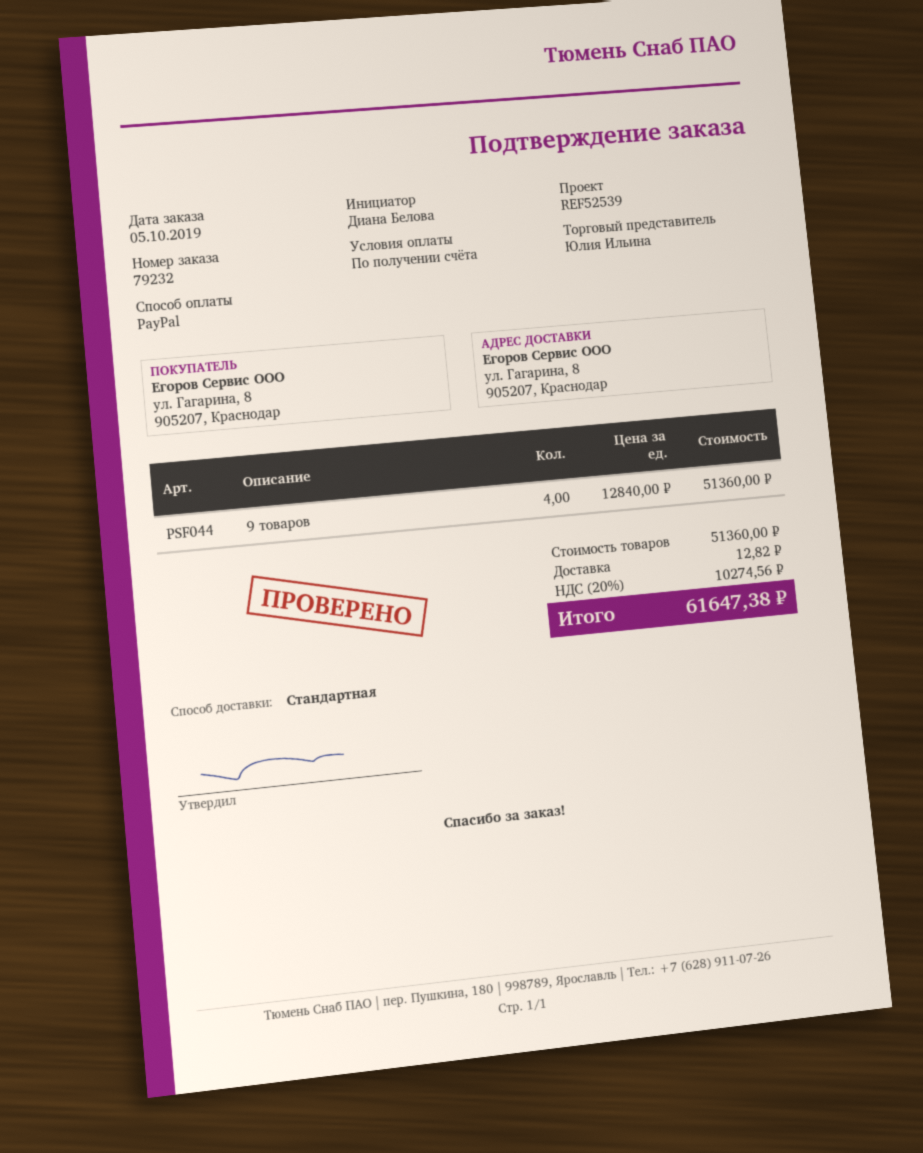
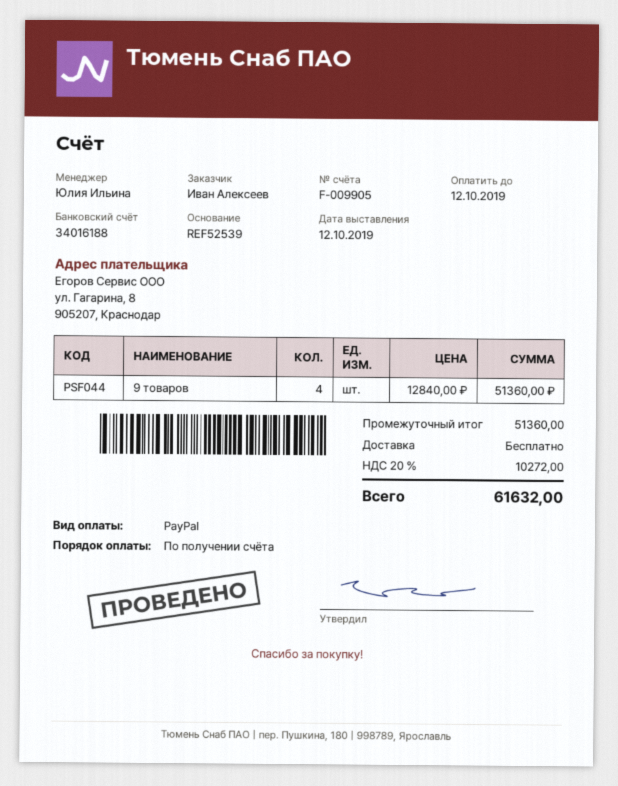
ordered by: Диана Белова -> Иван Алексеев
shipping: 12.82 -> 0.00
tax: 20% = 10274.56 -> 20% = 10272.00
total: 61647.38 -> 61632.00

